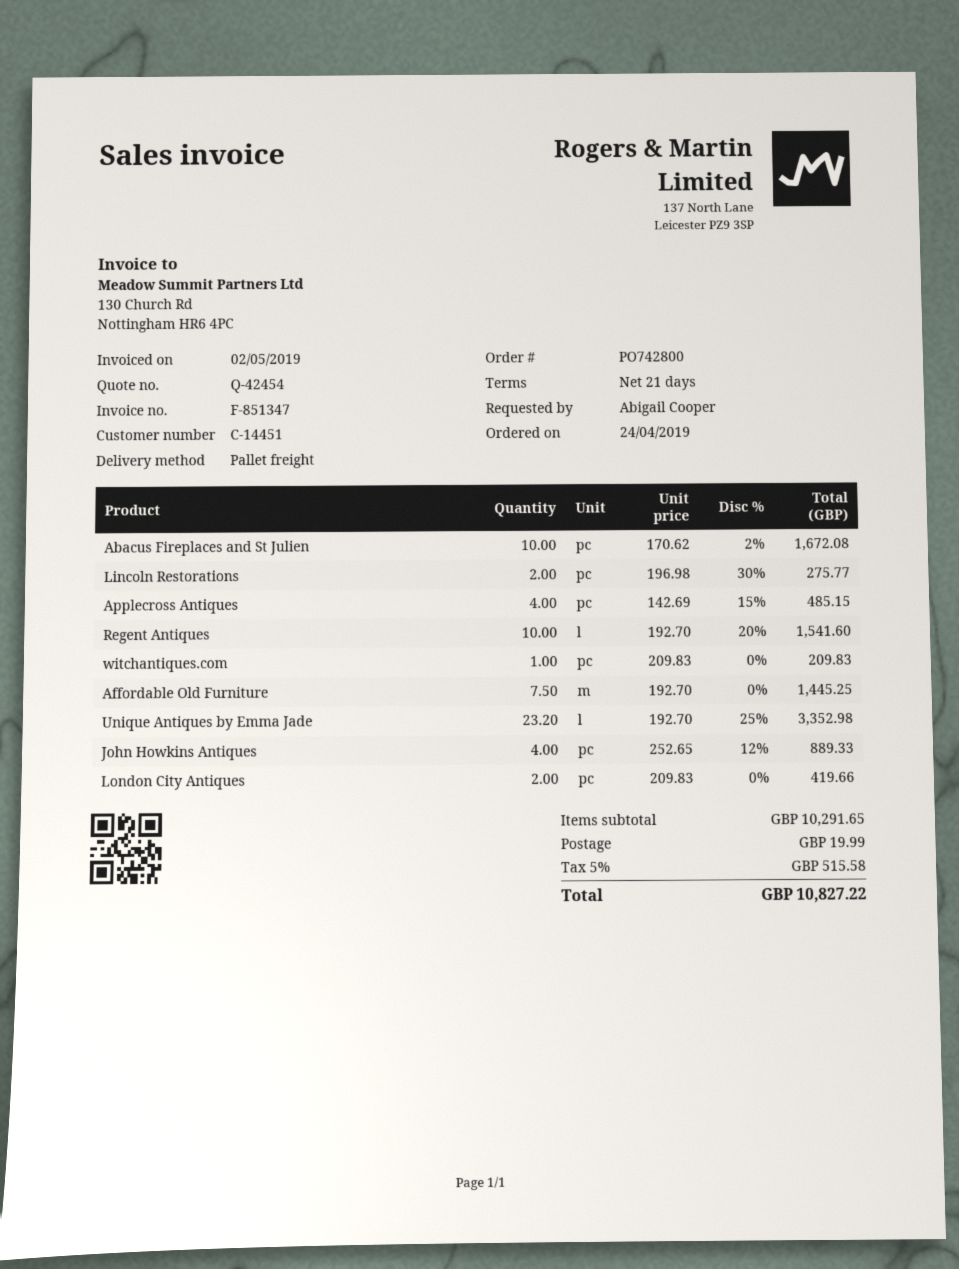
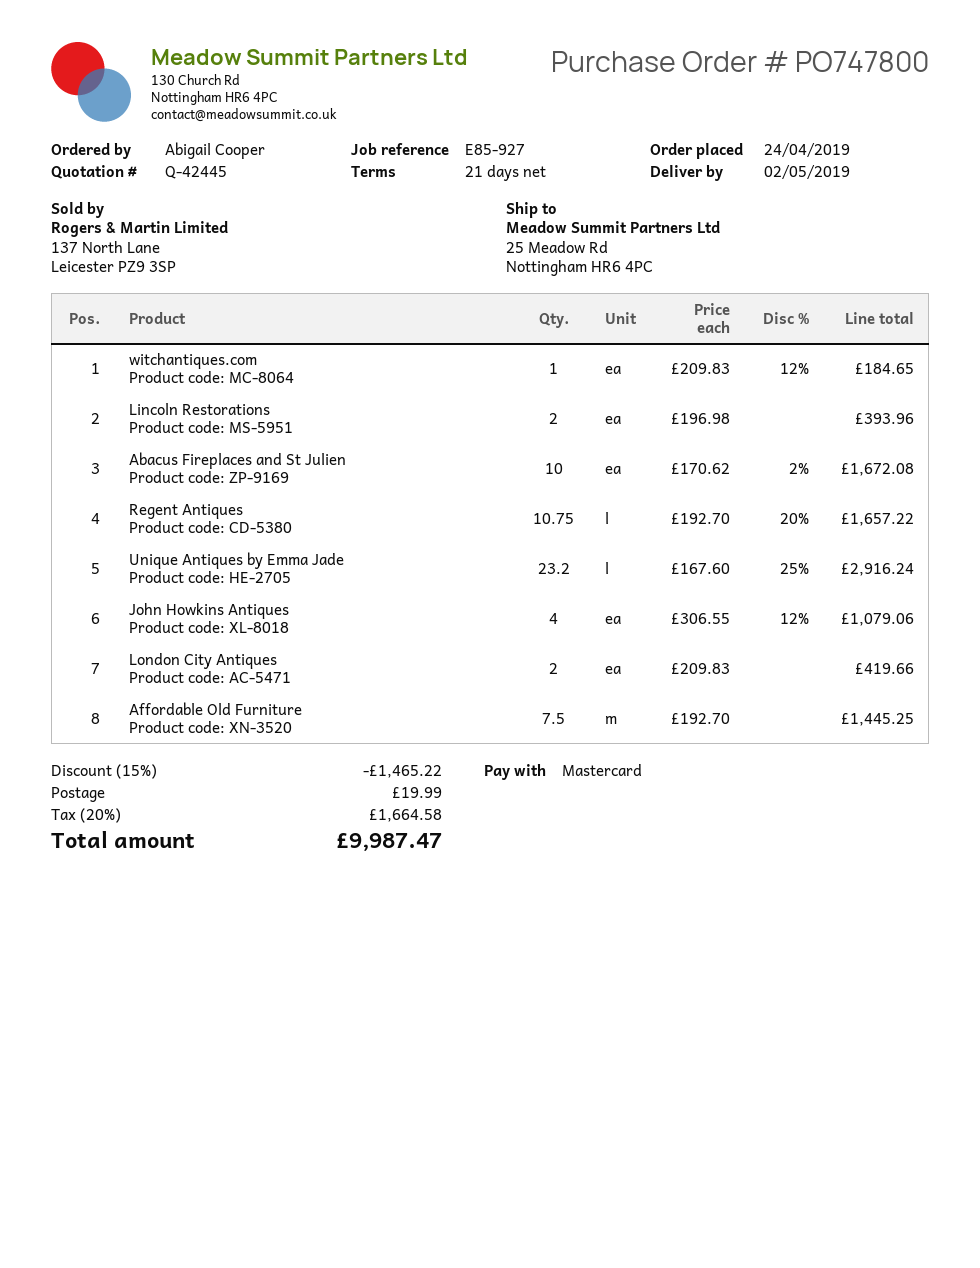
quote number: Q-42454 -> Q-42445
order number: PO742800 -> PO747800
Lincoln Restorations: 2 x 196.98 - 30% = 275.77 -> 2 x 196.98 = 393.96
Applecross Antiques: 4 x 142.69 - 15% = 485.15 -> none
Regent Antiques: 10 x 192.70 - 20% = 1541.60 -> 10.75 x 192.70 - 20% = 1657.22
witchantiques.com: 1 x 209.83 = 209.83 -> 1 x 209.83 - 12% = 184.65
Unique Antiques by Emma Jade: 23.2 x 192.70 - 25% = 3352.98 -> 23.2 x 167.60 - 25% = 2916.24
John Howkins Antiques: 4 x 252.65 - 12% = 889.33 -> 4 x 306.55 - 12% = 1079.06
discount: none -> 15% = 1465.22
tax: 5% = 515.58 -> 20% = 1664.58
total: 10827.22 -> 9987.47

